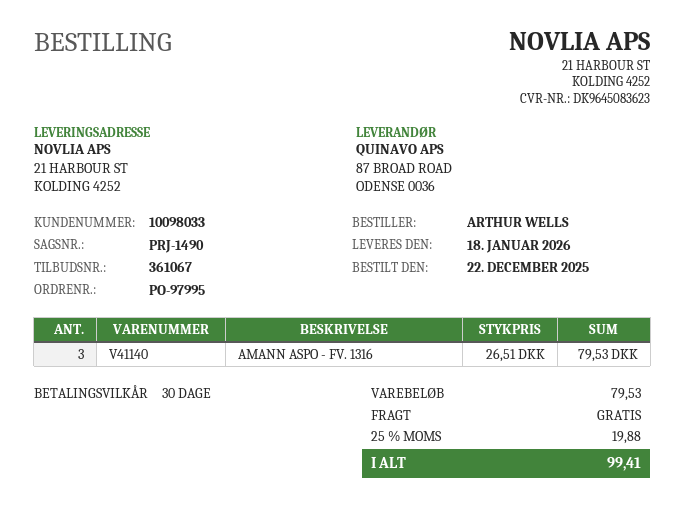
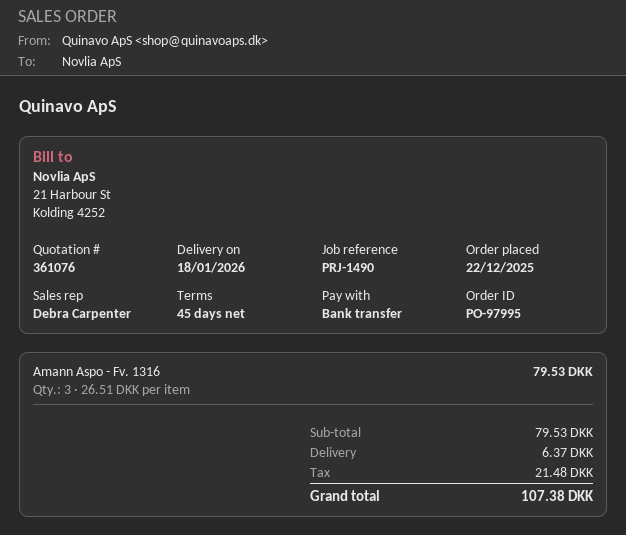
quote number: 361067 -> 361076
payment terms: 30 days -> 45 days
shipping: 0.00 -> 6.37
tax: 19.88 -> 21.48
total: 99.41 -> 107.38

